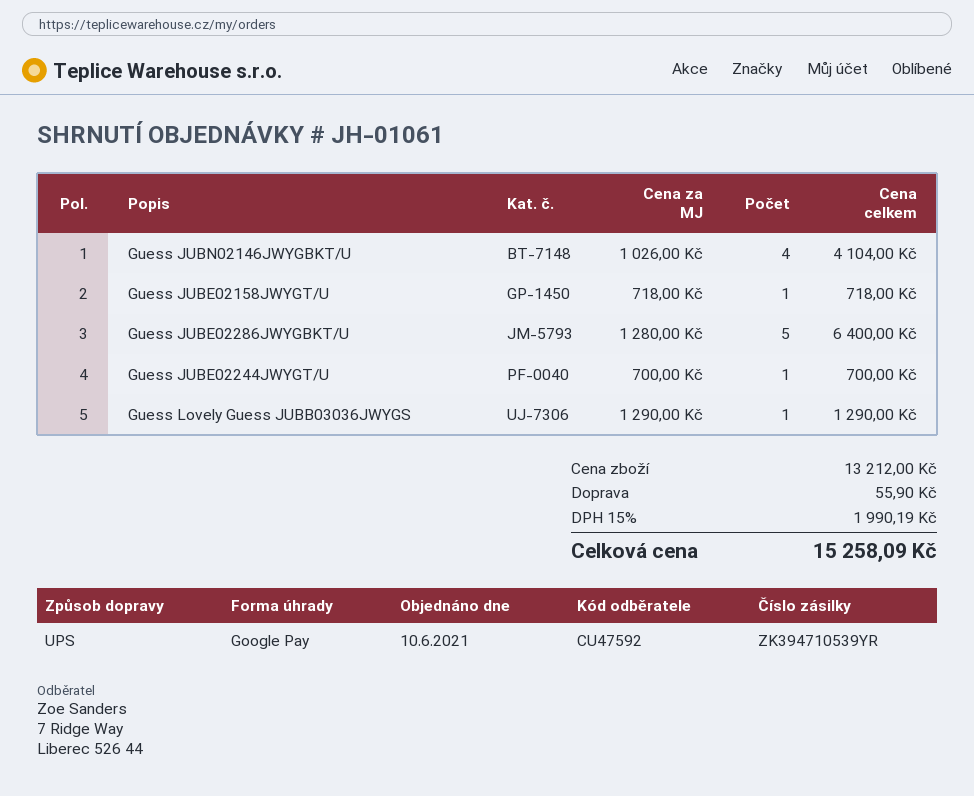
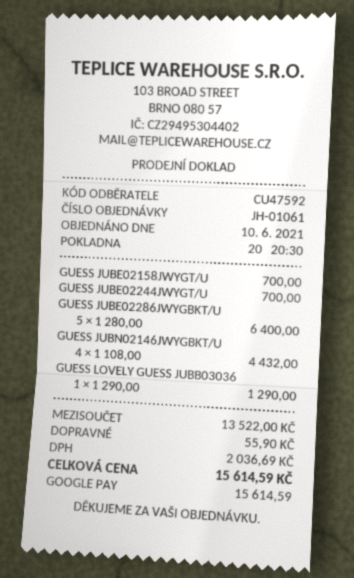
Guess JUBN02146JWYGBKT/U: 4 x 1026.00 = 4104.00 -> 4 x 1108.00 = 4432.00
Guess JUBE02158JWYGT/U: 1 x 718.00 = 718.00 -> 1 x 700.00 = 700.00
subtotal: 13212.00 -> 13522.00
tax: 1990.19 -> 2036.69
total: 15258.09 -> 15614.59

